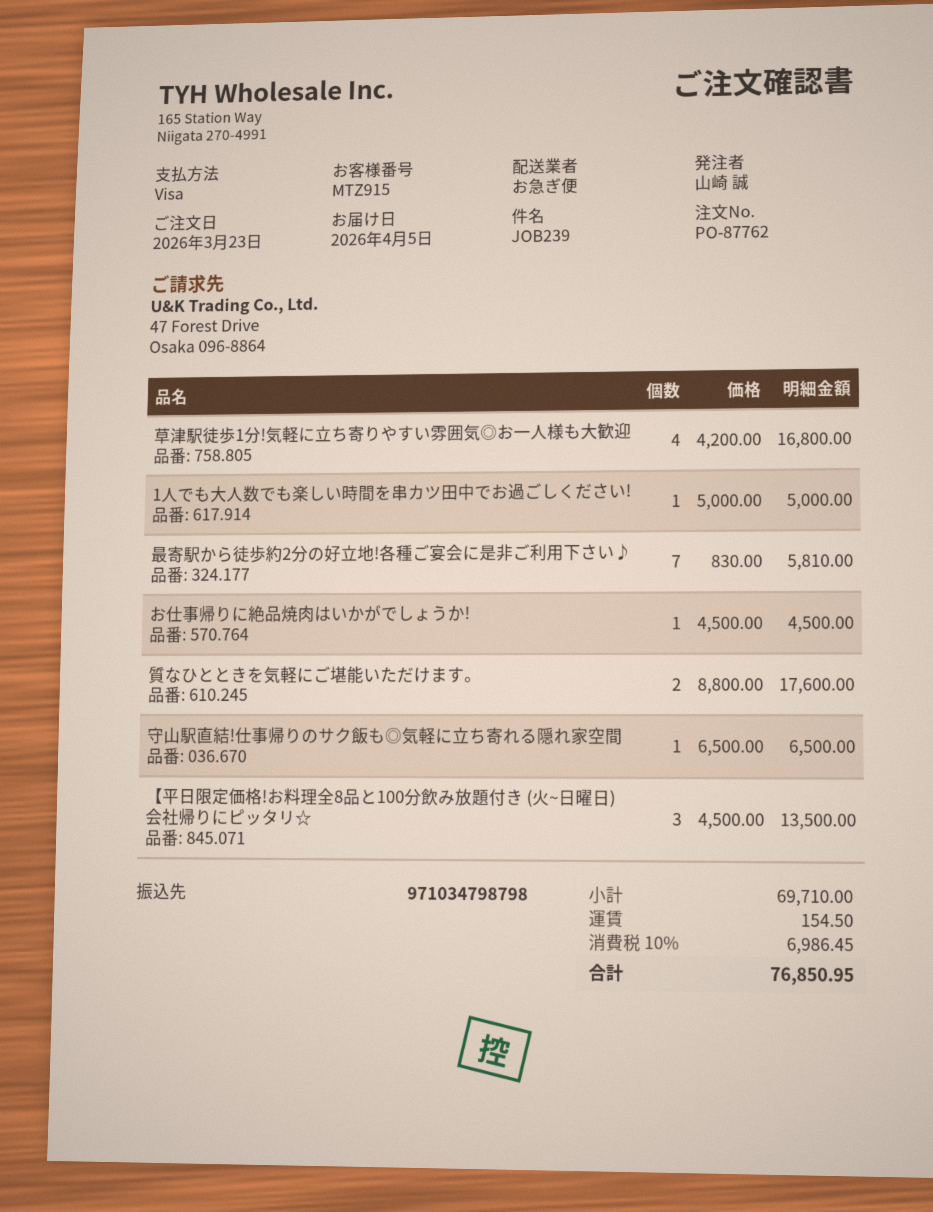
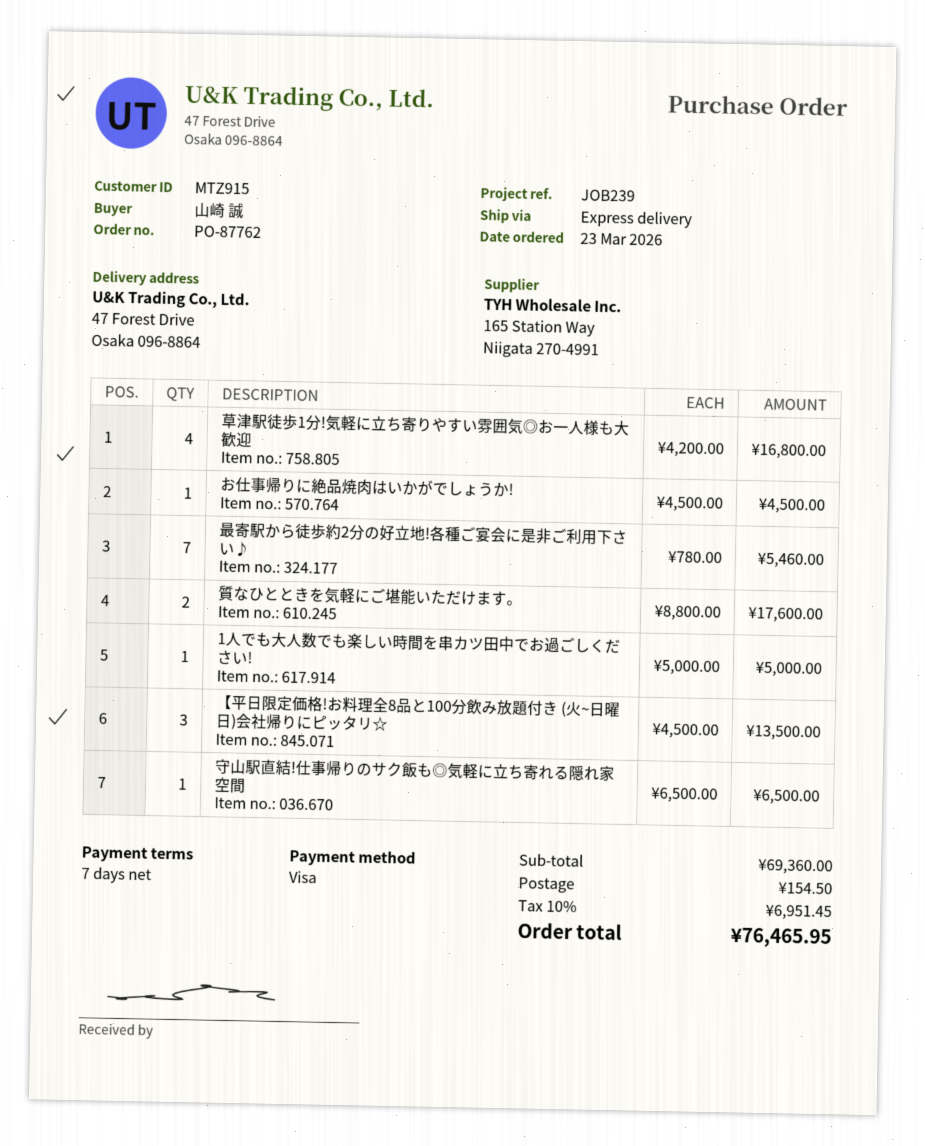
最寄駅から徒歩約2分の好立地!各種ご宴会に是非ご利用下さい♪: 7 x 830.00 = 5810.00 -> 7 x 780.00 = 5460.00
subtotal: 69710.00 -> 69360.00
tax: 10% = 6986.45 -> 10% = 6951.45
total: 76850.95 -> 76465.95

